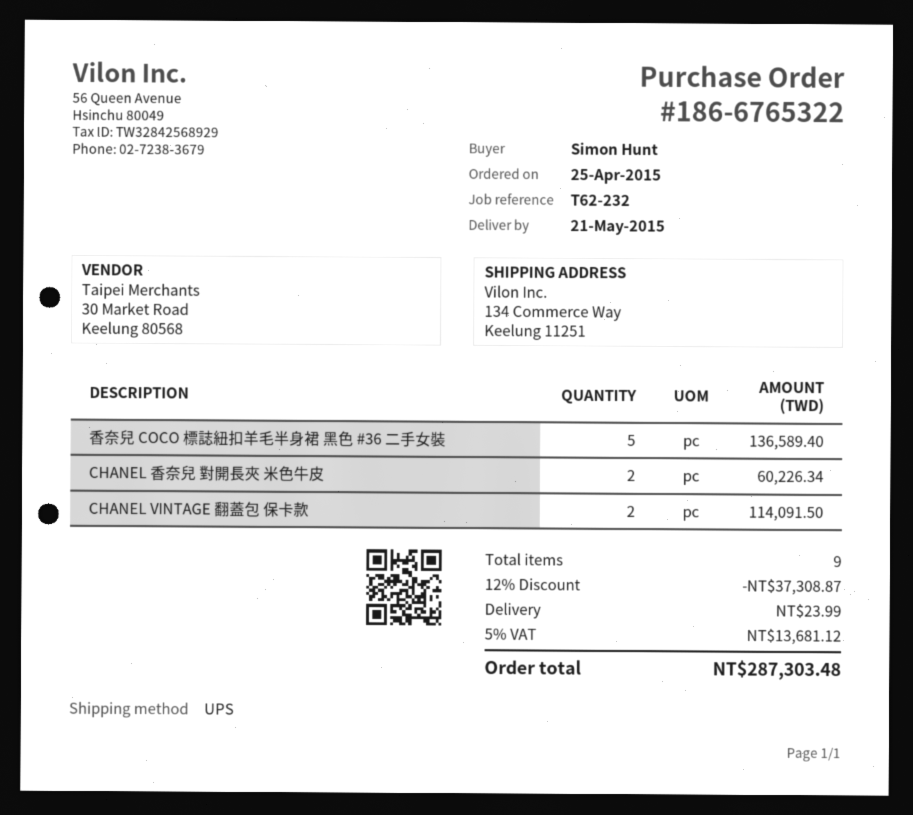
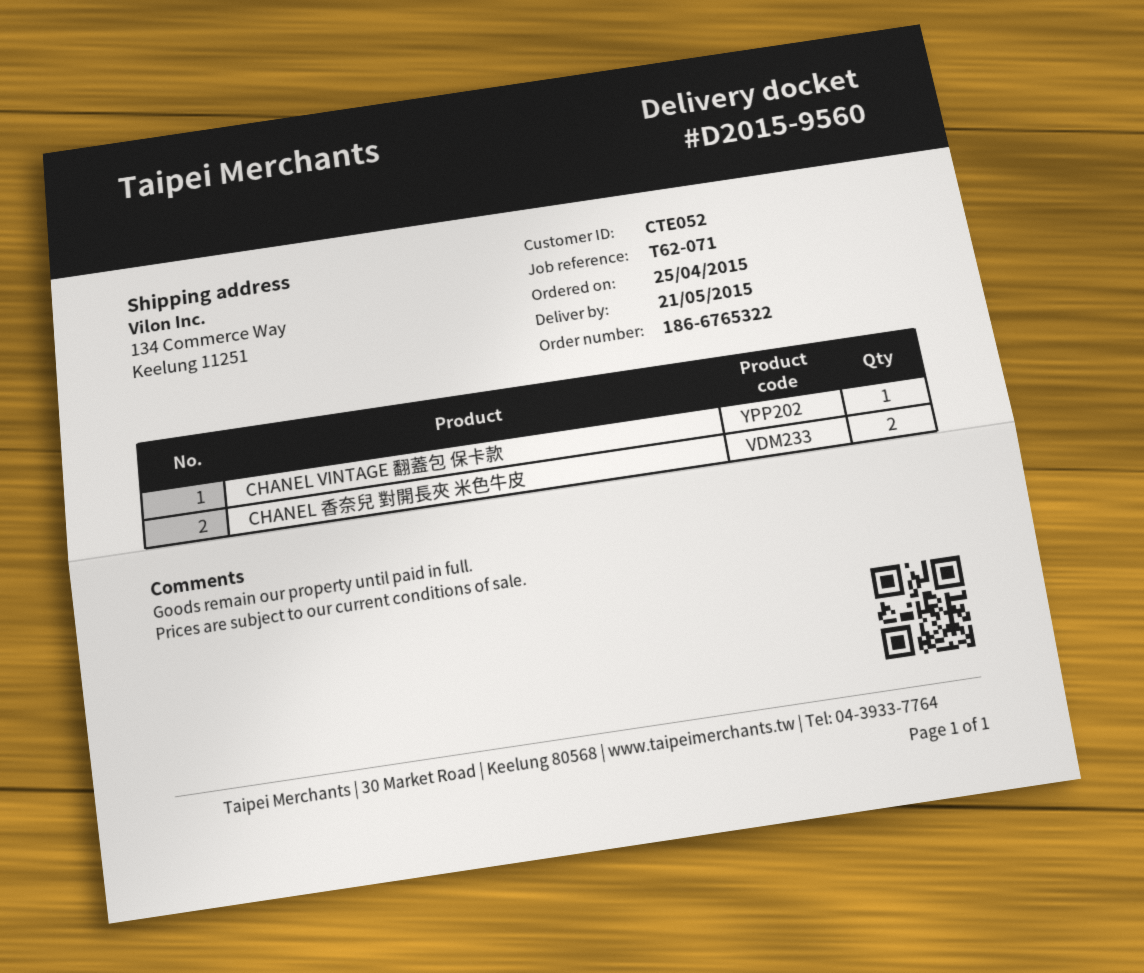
reference: T62-232 -> T62-071
香奈兒 COCO 標誌紐扣羊毛半身裙 黑色 #36 二手女裝: 5 -> none
CHANEL VINTAGE 翻蓋包 保卡款: 2 -> 1

